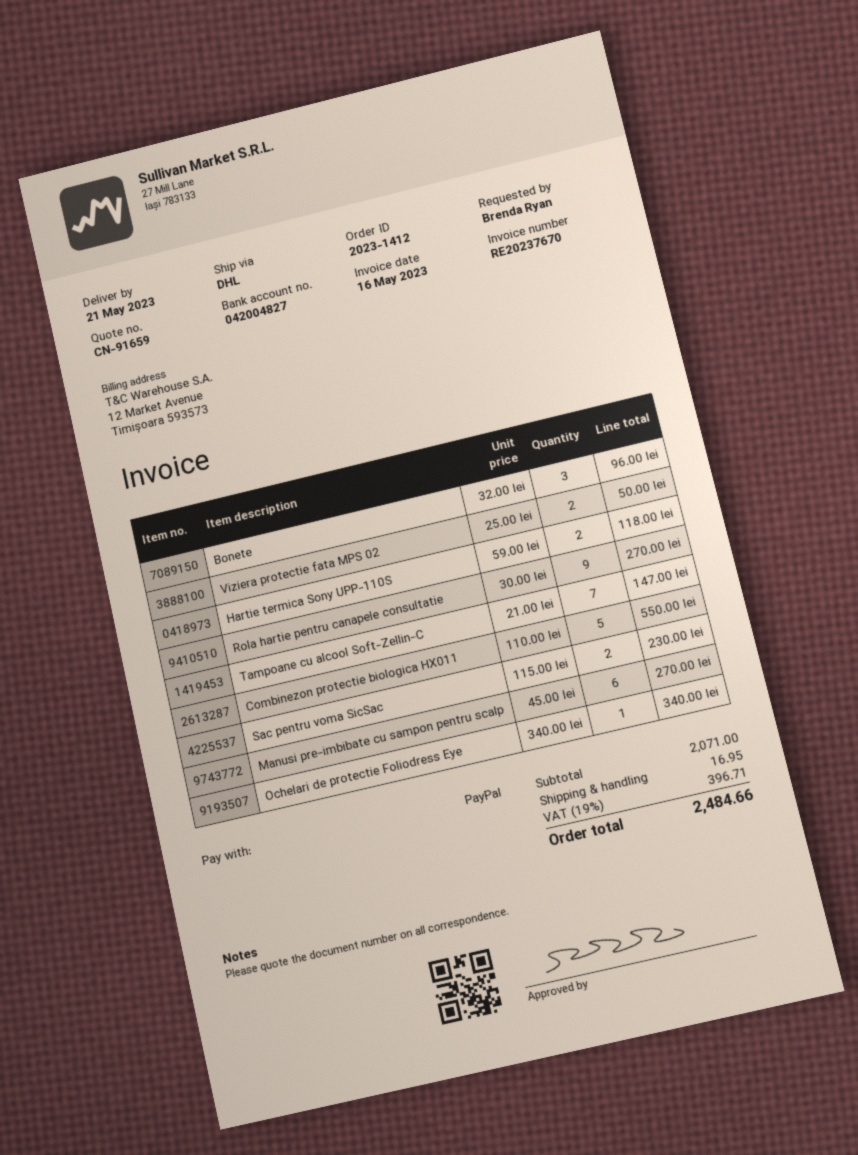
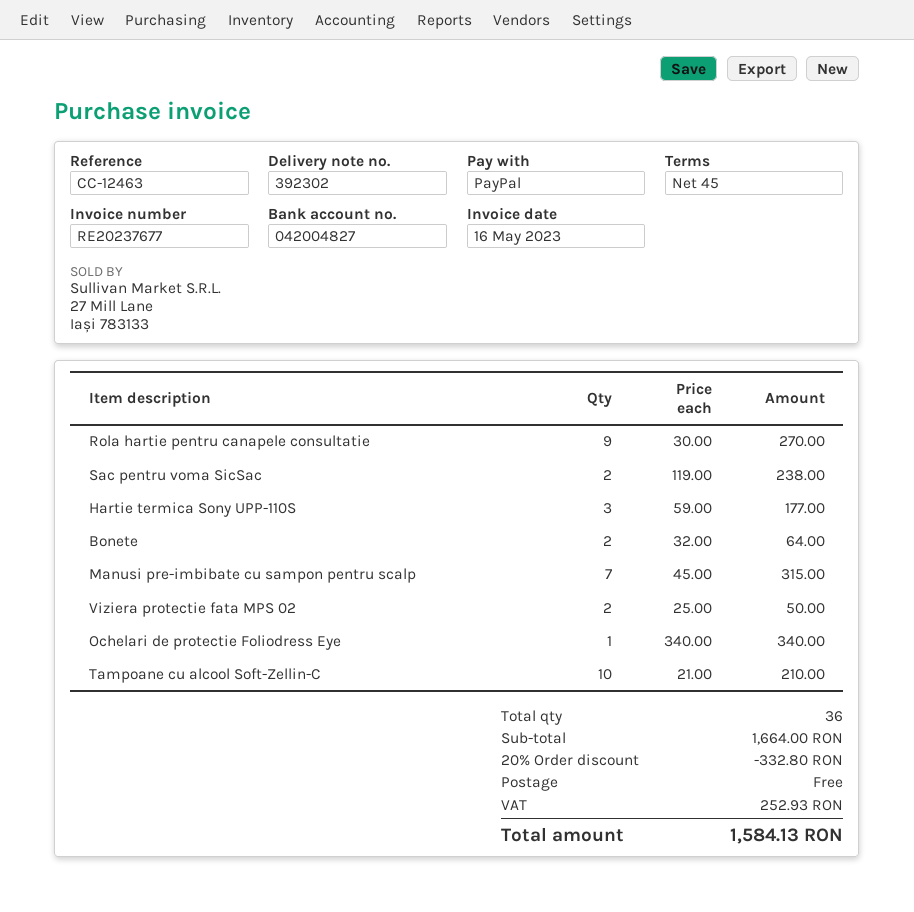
invoice number: RE20237670 -> RE20237677
Bonete: 3 x 32.00 = 96.00 -> 2 x 32.00 = 64.00
Hartie termica Sony UPP-110S: 2 x 59.00 = 118.00 -> 3 x 59.00 = 177.00
Tampoane cu alcool Soft-Zellin-C: 7 x 21.00 = 147.00 -> 10 x 21.00 = 210.00
Combinezon protectie biologica HX011: 5 x 110.00 = 550.00 -> none
Sac pentru voma SicSac: 2 x 115.00 = 230.00 -> 2 x 119.00 = 238.00
Manusi pre-imbibate cu sampon pentru scalp: 6 x 45.00 = 270.00 -> 7 x 45.00 = 315.00
subtotal: 2071.00 -> 1664.00
discount: none -> 20% = 332.80
shipping: 16.95 -> 0.00
tax: 396.71 -> 252.93
total: 2484.66 -> 1584.13

